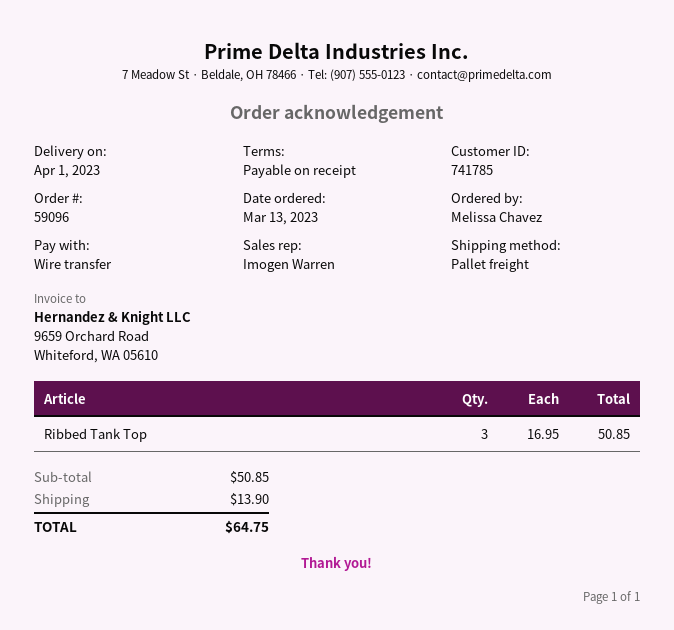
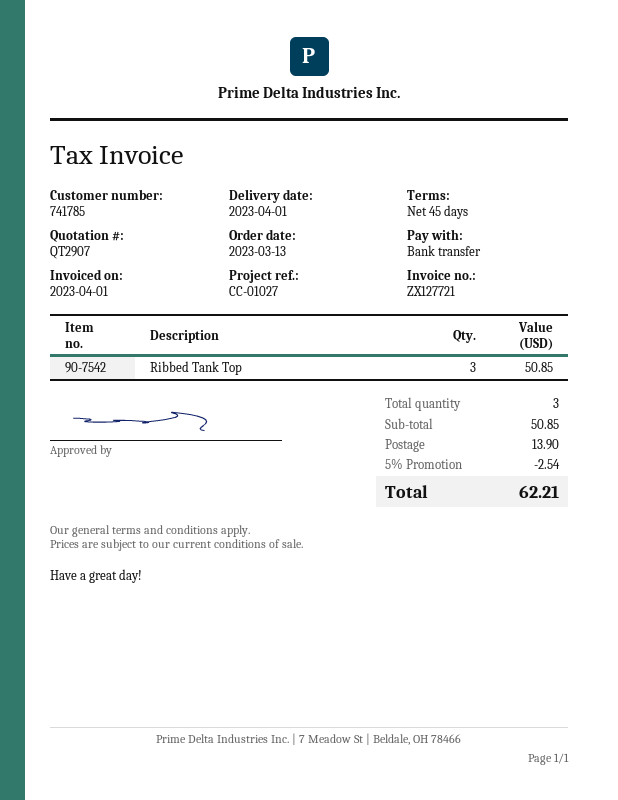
payment terms: on receipt -> 45 days
discount: none -> 5% = 2.54
total: 64.75 -> 62.21

